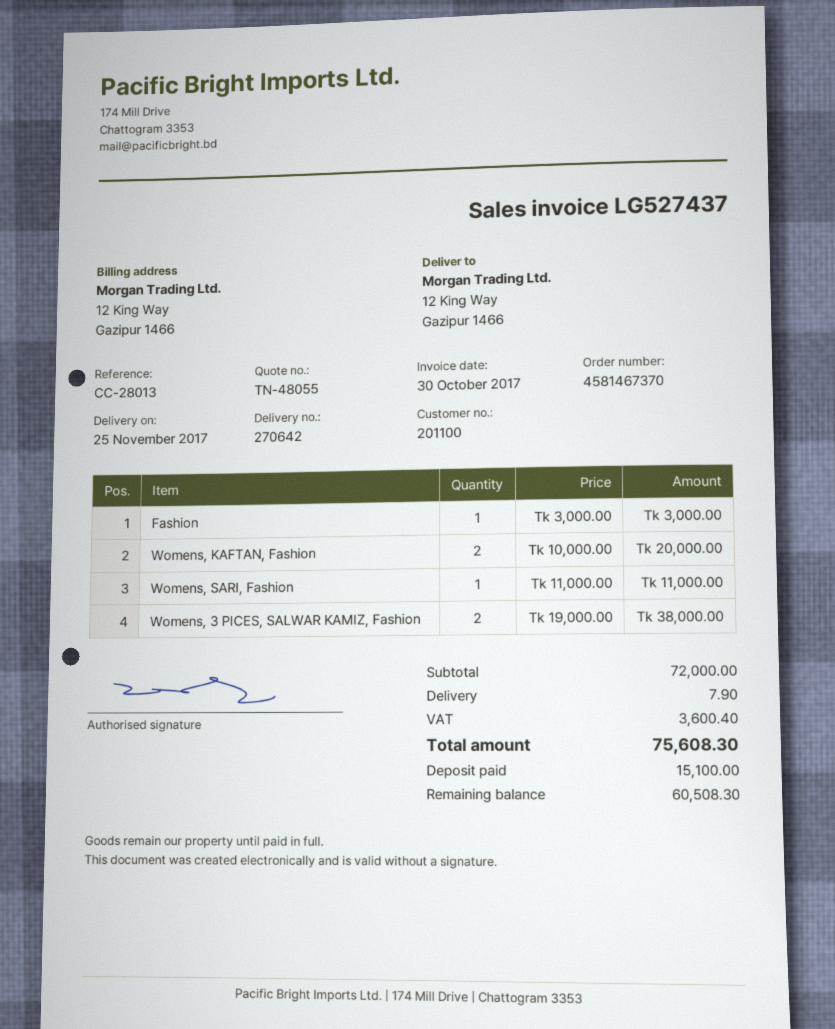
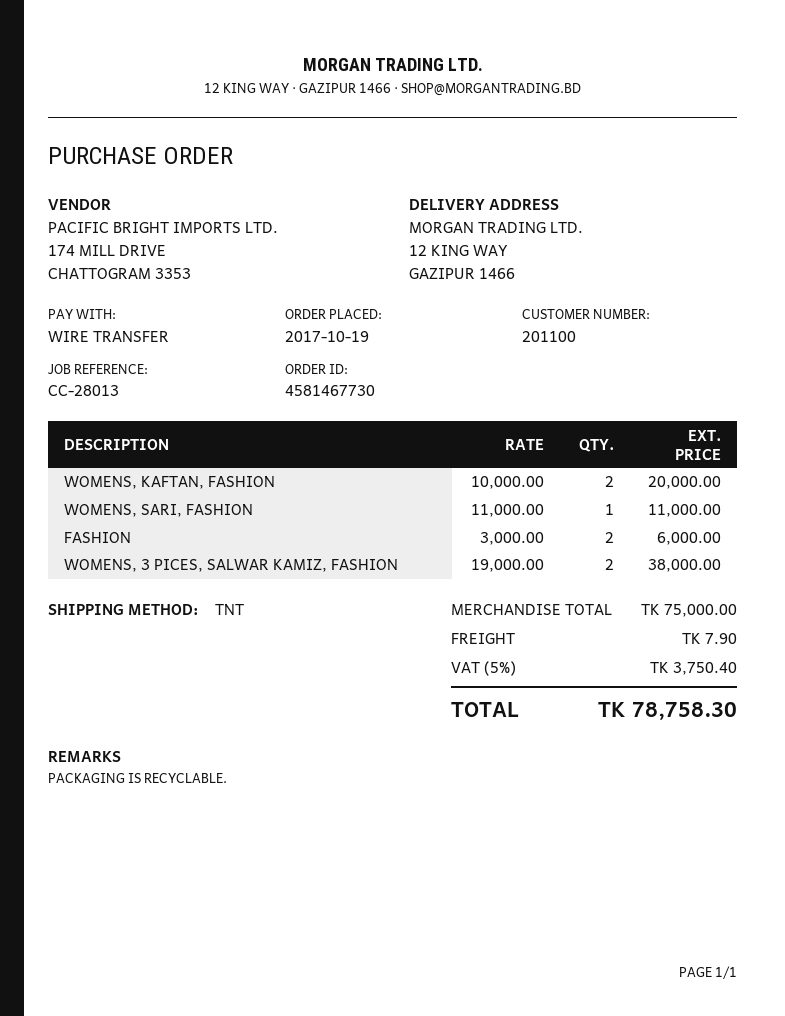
order number: 4581467370 -> 4581467730
Fashion: 1 x 3000.00 = 3000.00 -> 2 x 3000.00 = 6000.00
subtotal: 72000.00 -> 75000.00
tax: 3600.40 -> 3750.40
total: 75608.30 -> 78758.30

